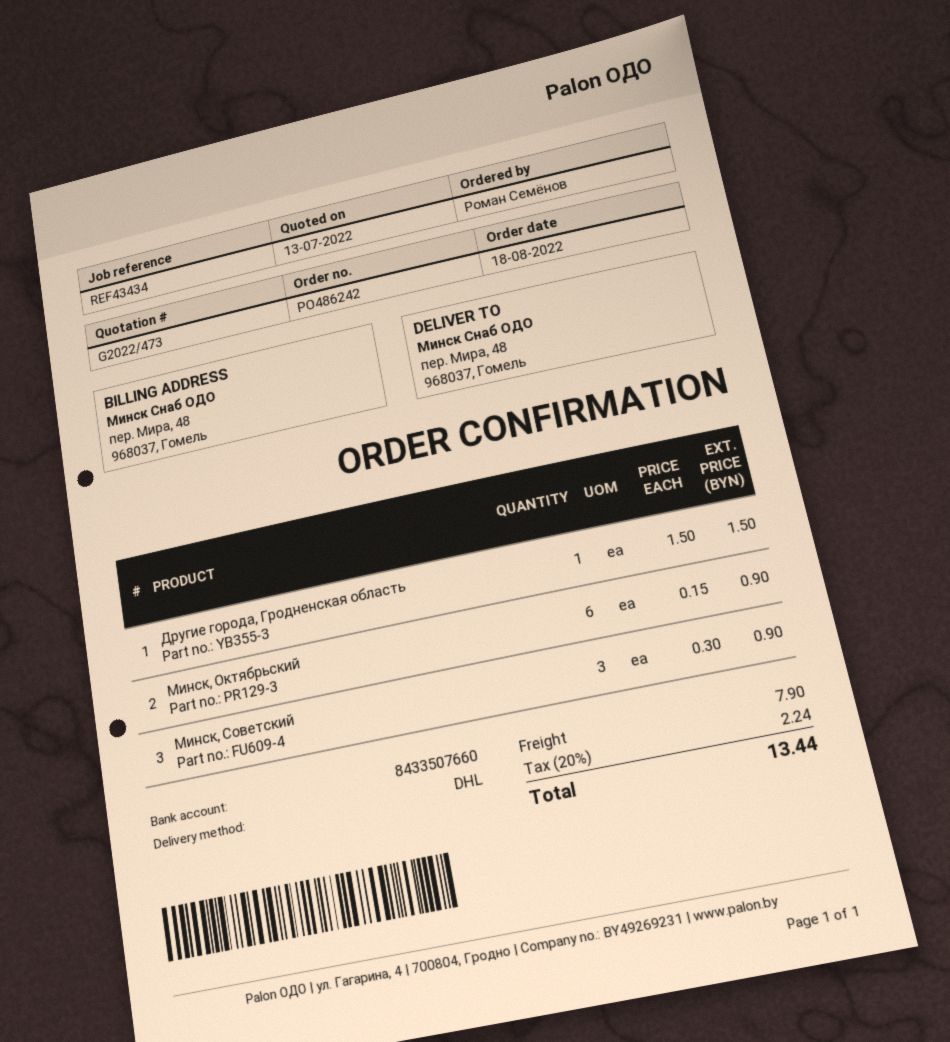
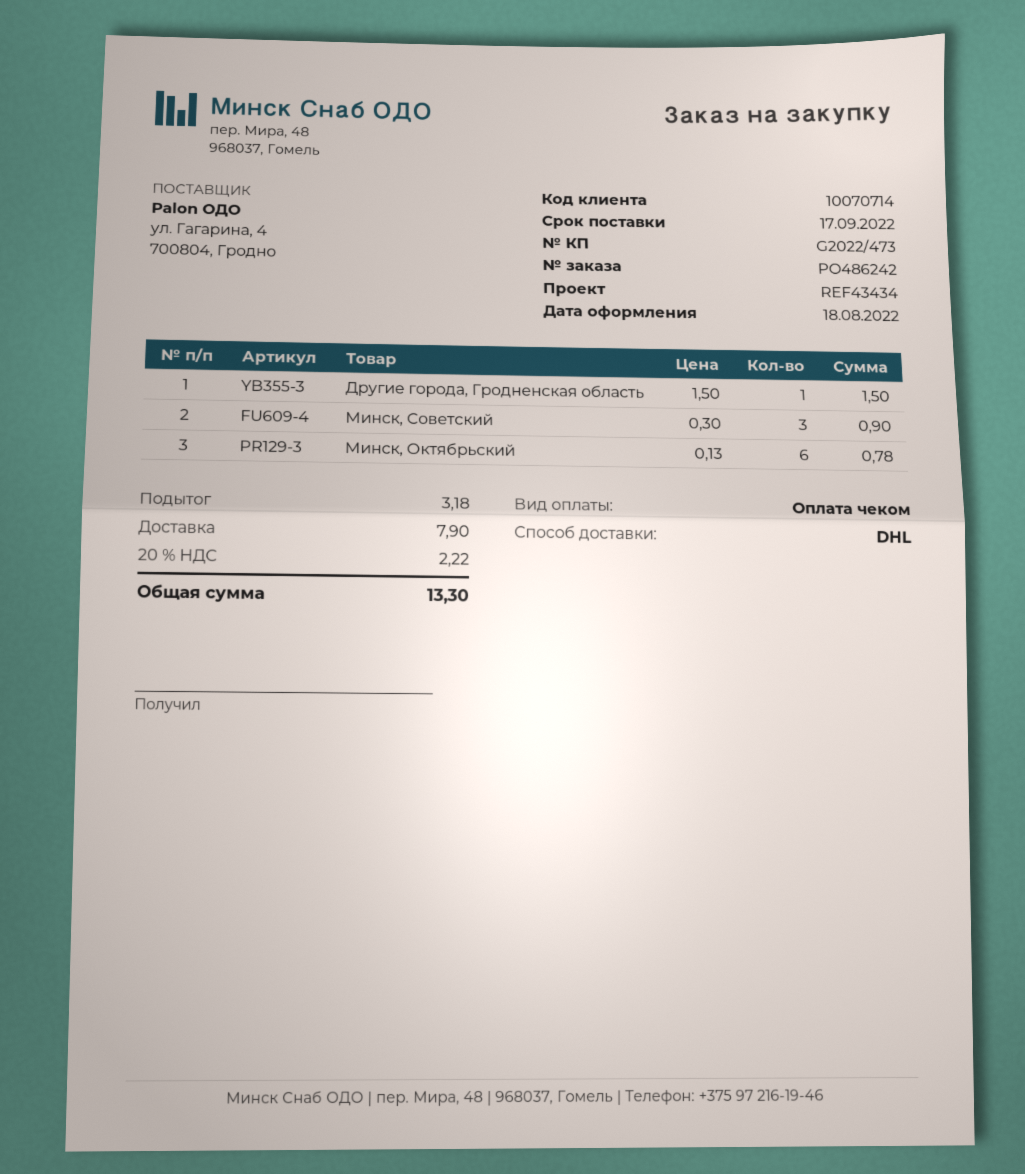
Минск, Октябрьский: 6 x 0.15 = 0.90 -> 6 x 0.13 = 0.78
tax: 20% = 2.24 -> 20% = 2.22
total: 13.44 -> 13.30

